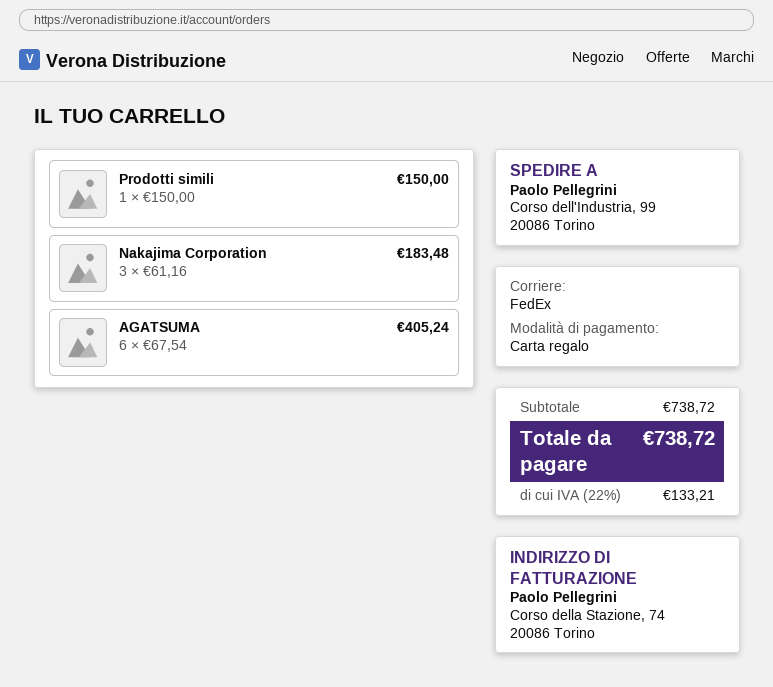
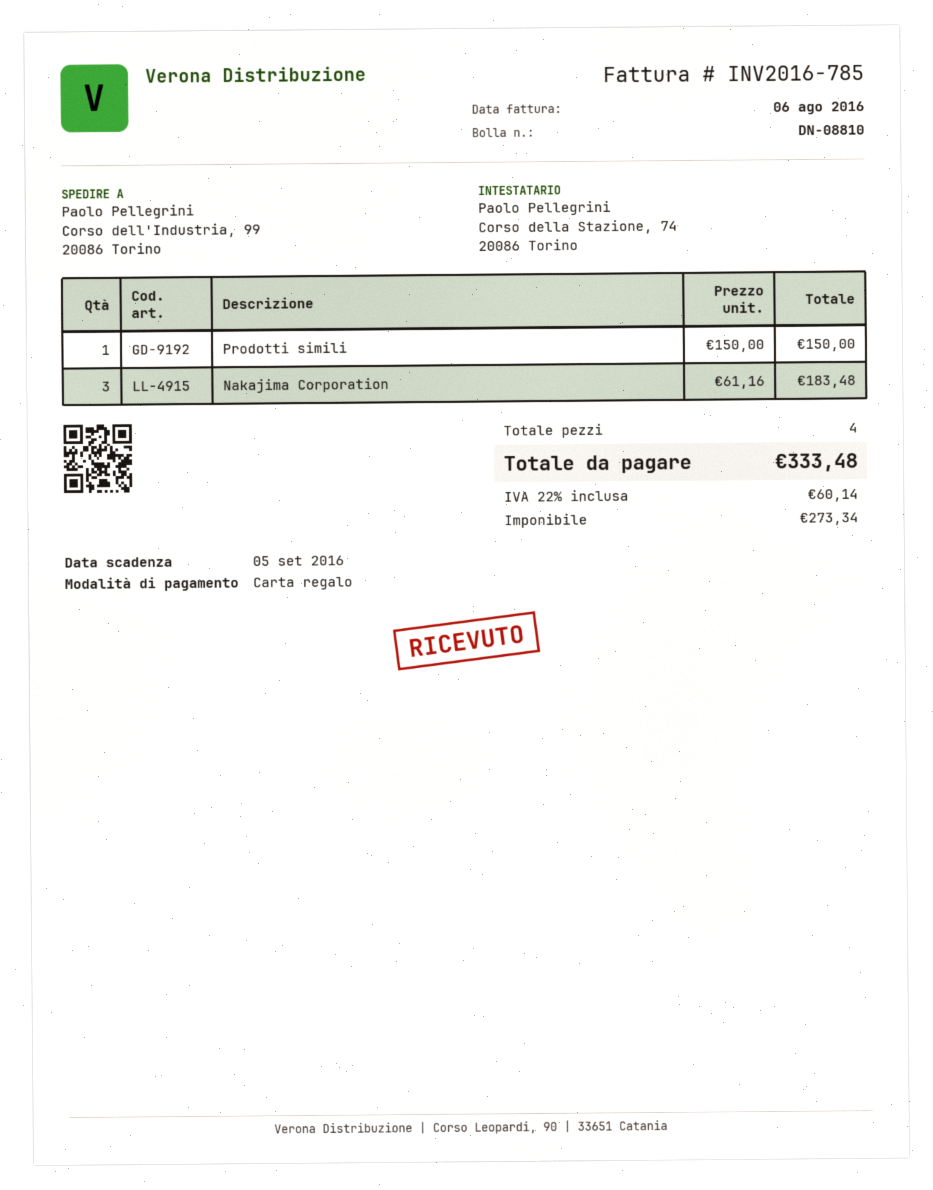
AGATSUMA: 6 x 67.54 = 405.24 -> none
tax: 22% = 133.21 -> 22% = 60.14
total: 738.72 -> 333.48

